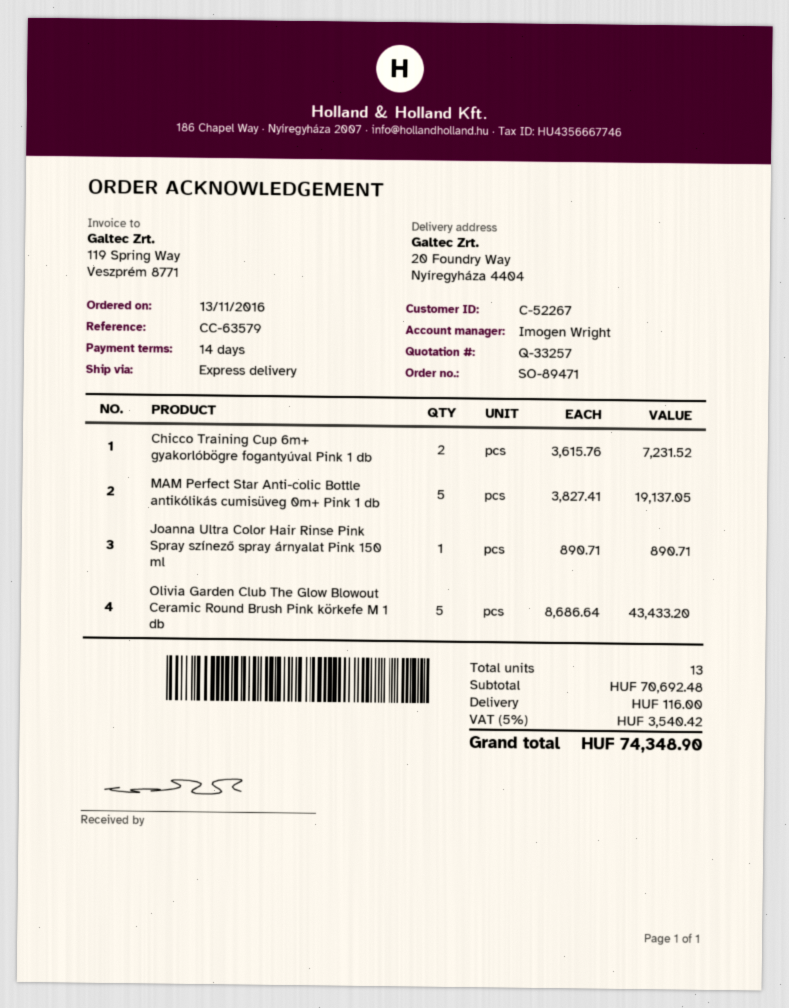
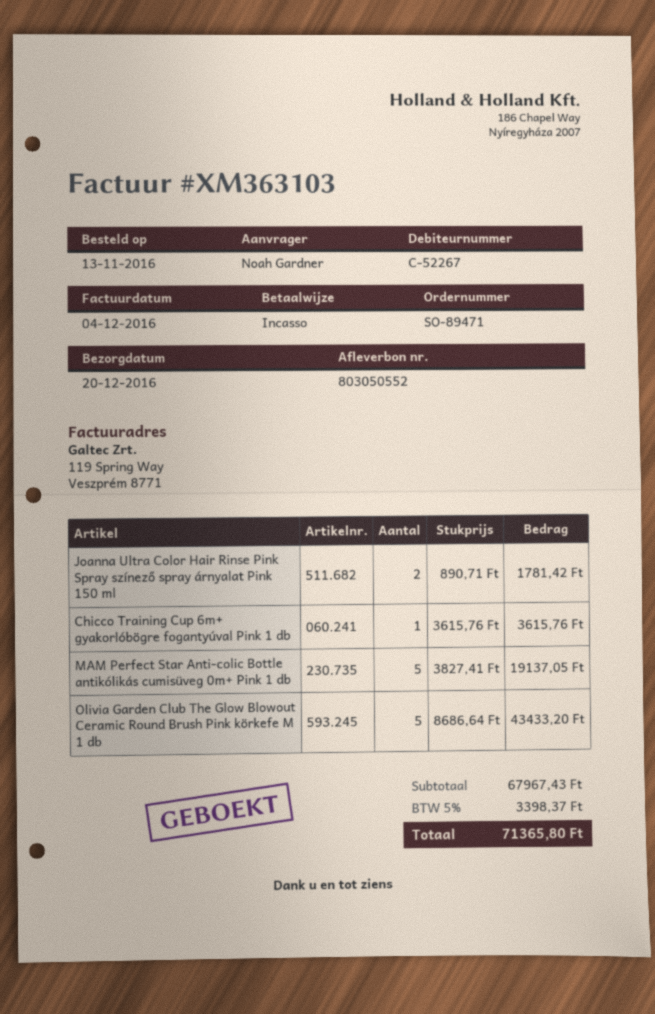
Chicco Training Cup 6m+ gyakorlóbögre fogantyúval Pink 1 db: 2 x 3615.76 = 7231.52 -> 1 x 3615.76 = 3615.76
Joanna Ultra Color Hair Rinse Pink Spray színező spray árnyalat Pink 150 ml: 1 x 890.71 = 890.71 -> 2 x 890.71 = 1781.42
subtotal: 70692.48 -> 67967.43
shipping: 116.00 -> none
tax: 5% = 3540.42 -> 5% = 3398.37
total: 74348.90 -> 71365.80

